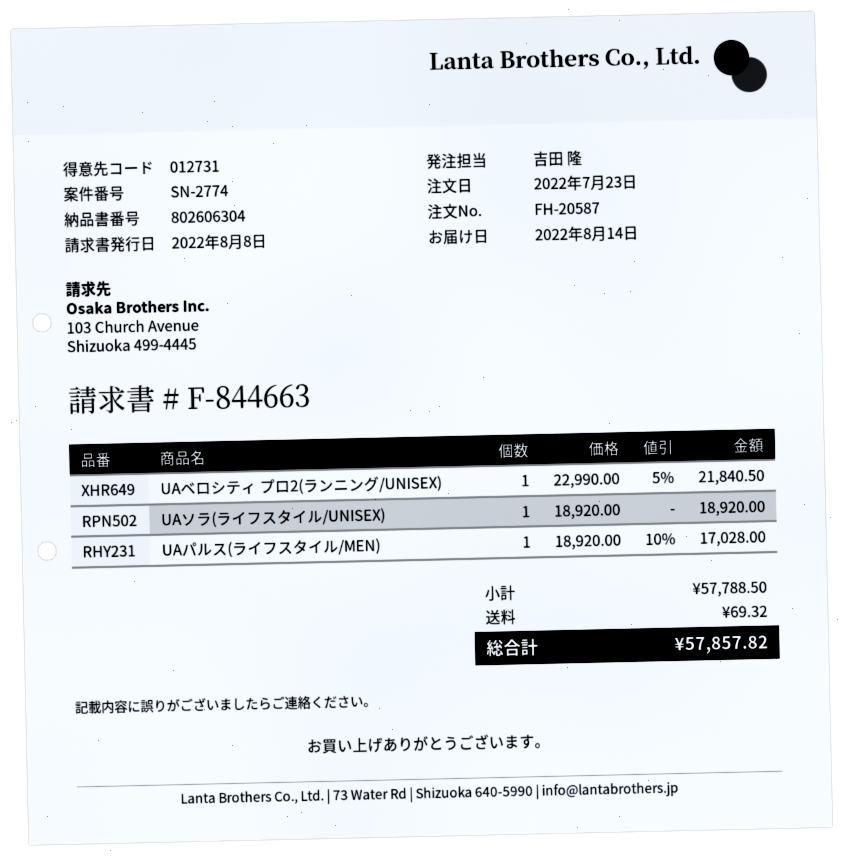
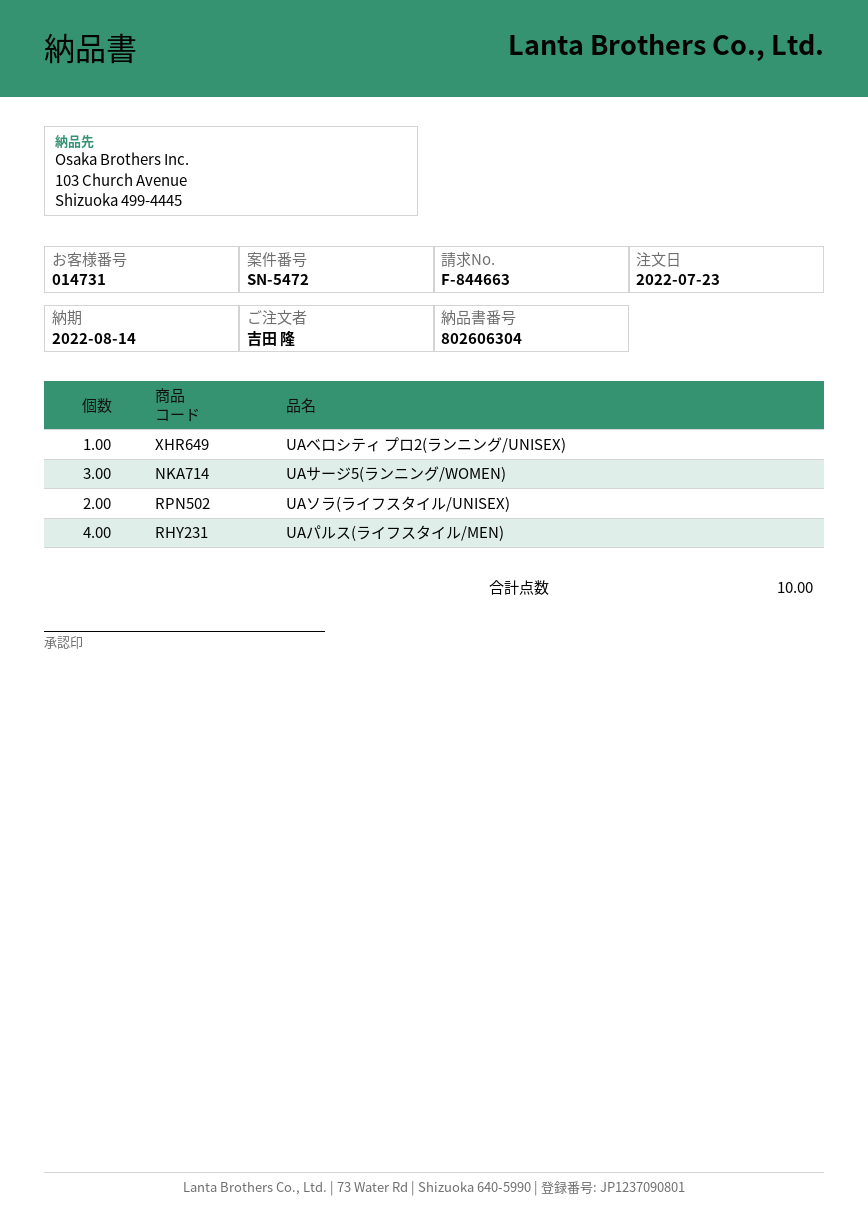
customer number: 012731 -> 014731
reference: SN-2774 -> SN-5472
UAソラ(ライフスタイル/UNISEX): 1 -> 2
UAパルス(ライフスタイル/MEN): 1 -> 4
UAサージ5(ランニング/WOMEN): none -> 3

